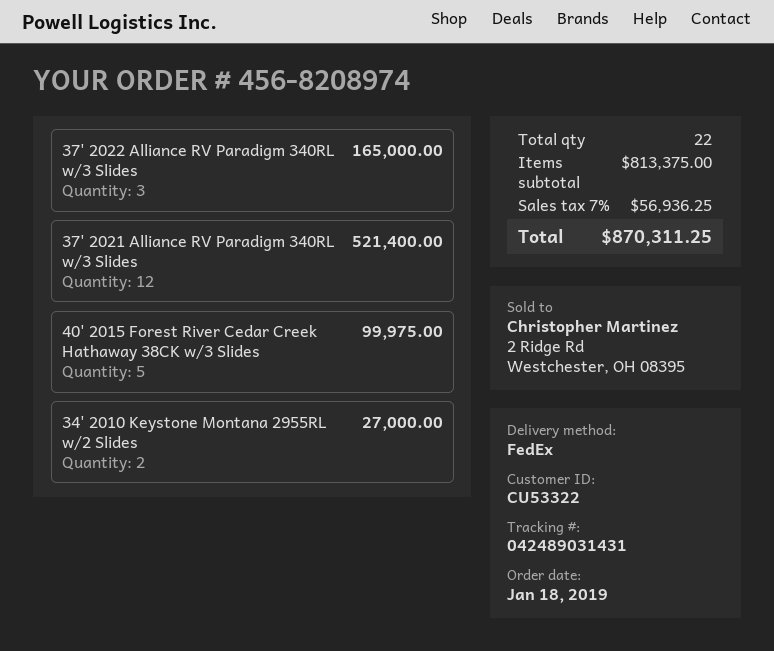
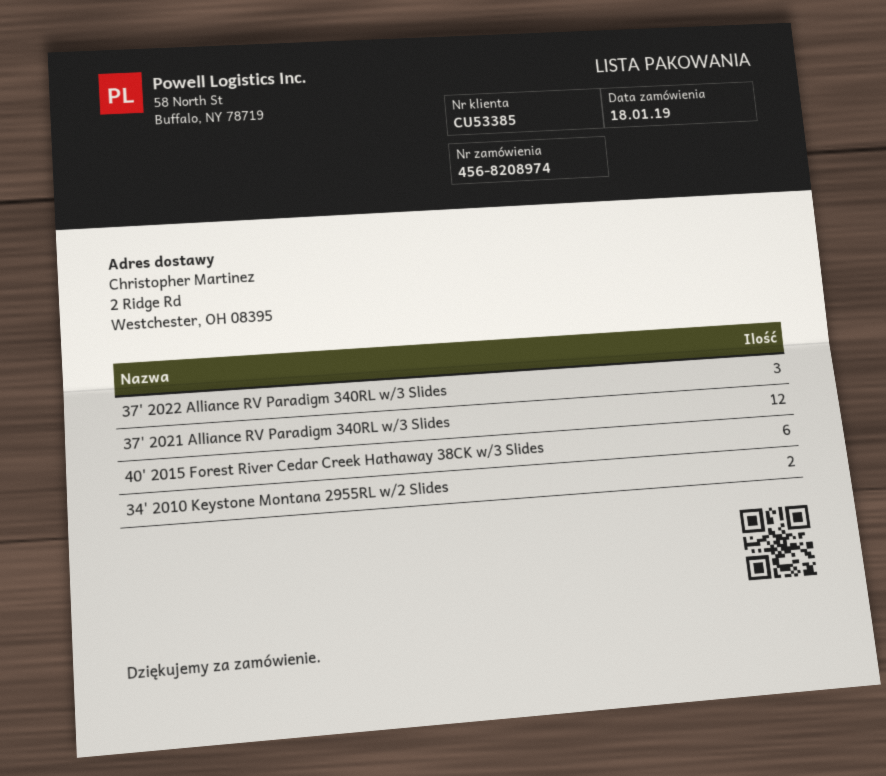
customer number: CU53322 -> CU53385
40' 2015 Forest River Cedar Creek Hathaway 38CK w/3 Slides: 5 -> 6

